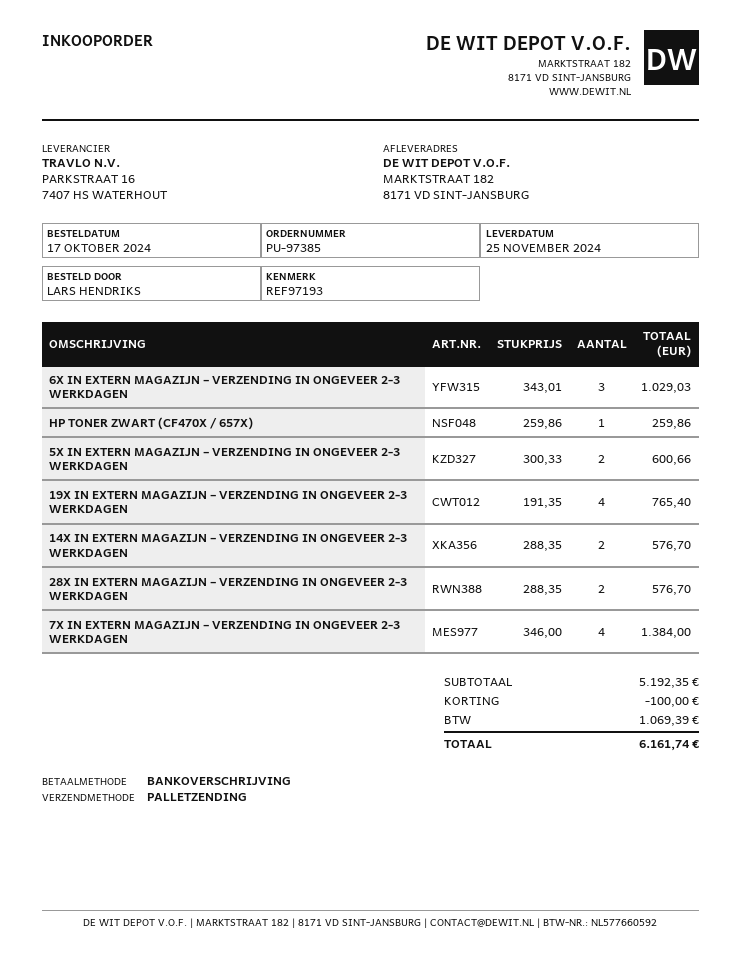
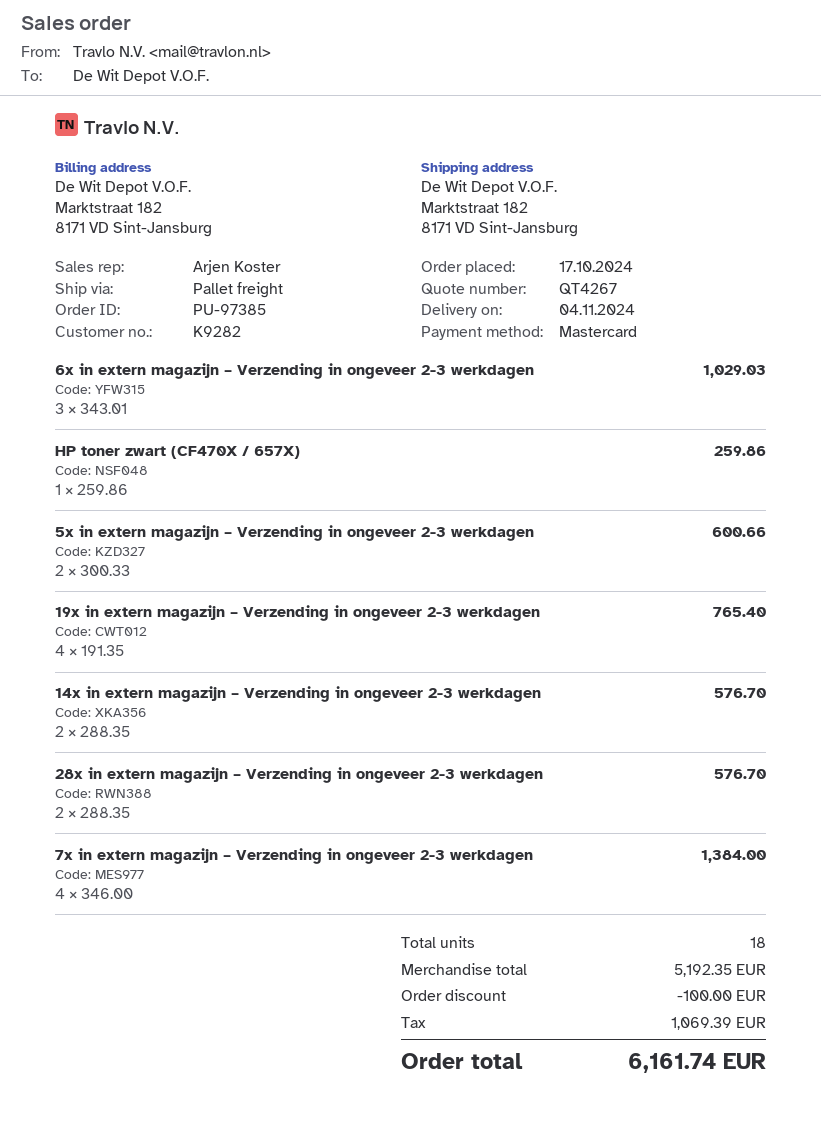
delivery date: 2024-11-25 -> 2024-11-04
payment method: bank transfer -> Mastercard

